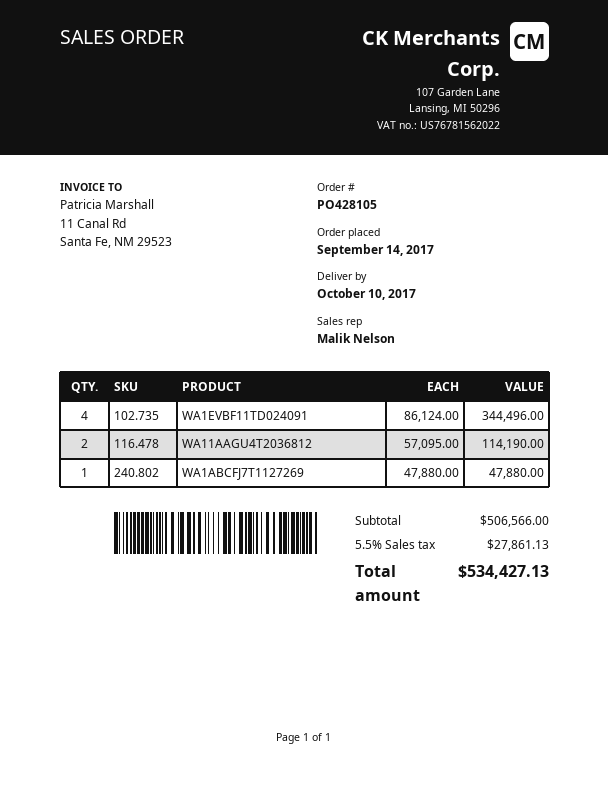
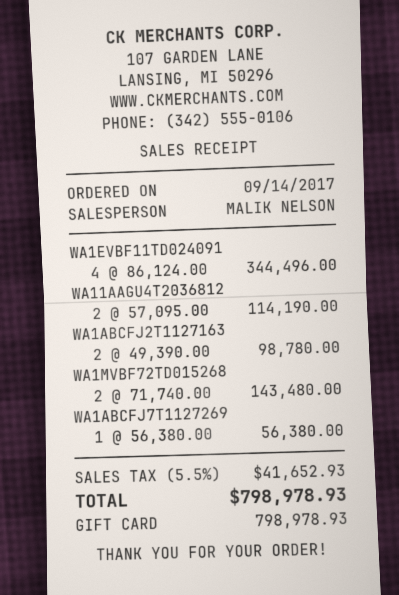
WA1ABCFJ7T1127269: 1 x 47880.00 = 47880.00 -> 1 x 56380.00 = 56380.00
WA1ABCFJ2T1127163: none -> 2 x 49390.00 = 98780.00
WA1MVBF72TD015268: none -> 2 x 71740.00 = 143480.00
tax: 5.5% = 27861.13 -> 5.5% = 41652.93
total: 534427.13 -> 798978.93

